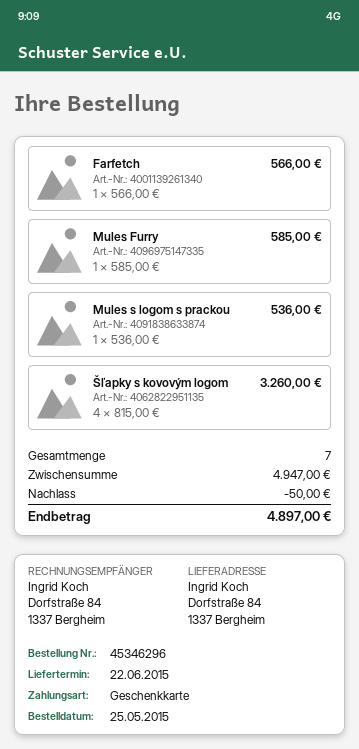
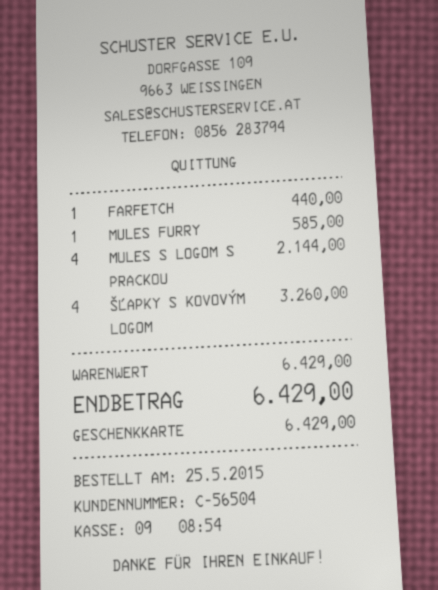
Farfetch: 1 for 566.00 -> 1 for 440.00
Mules s logom s prackou: 1 for 536.00 -> 4 for 2144.00
subtotal: 4947.00 -> 6429.00
discount: 50.00 -> none
total: 4897.00 -> 6429.00

